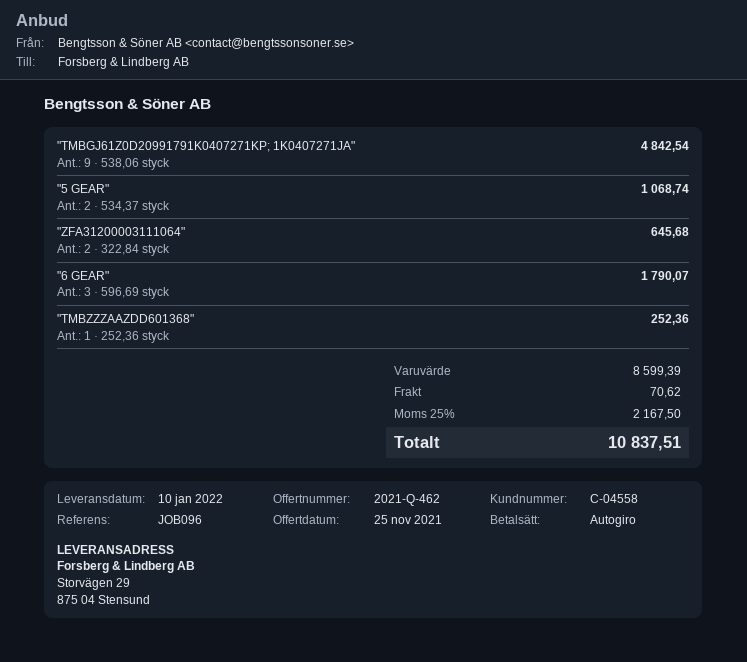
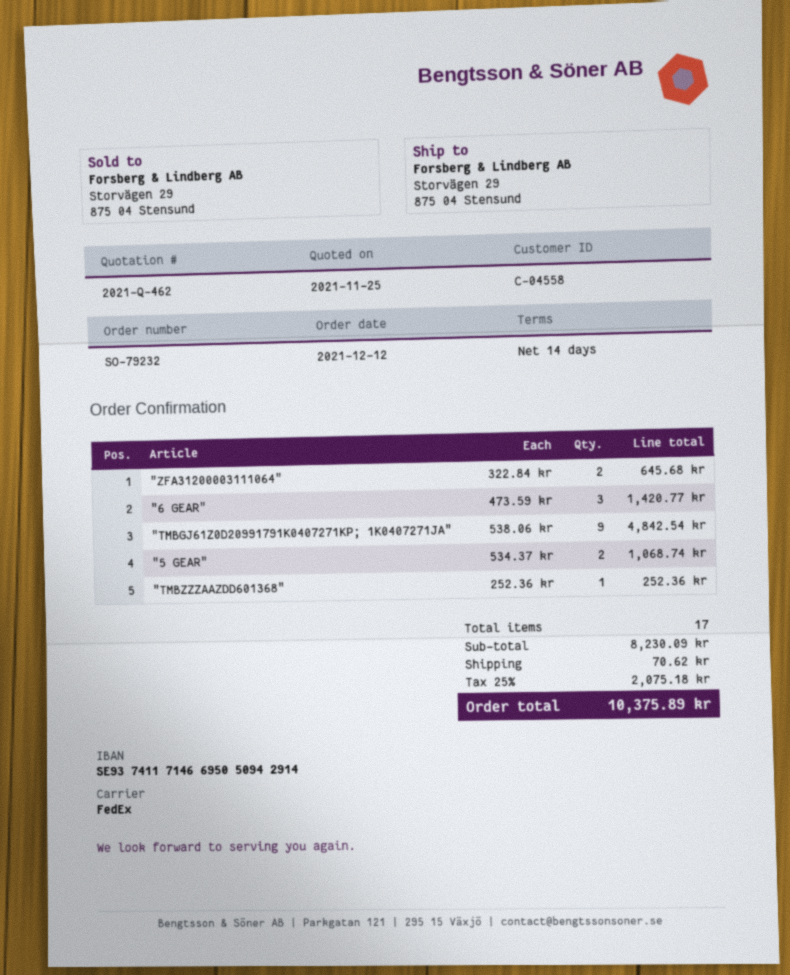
"6 GEAR": 3 x 596.69 = 1790.07 -> 3 x 473.59 = 1420.77
subtotal: 8599.39 -> 8230.09
tax: 25% = 2167.50 -> 25% = 2075.18
total: 10837.51 -> 10375.89

